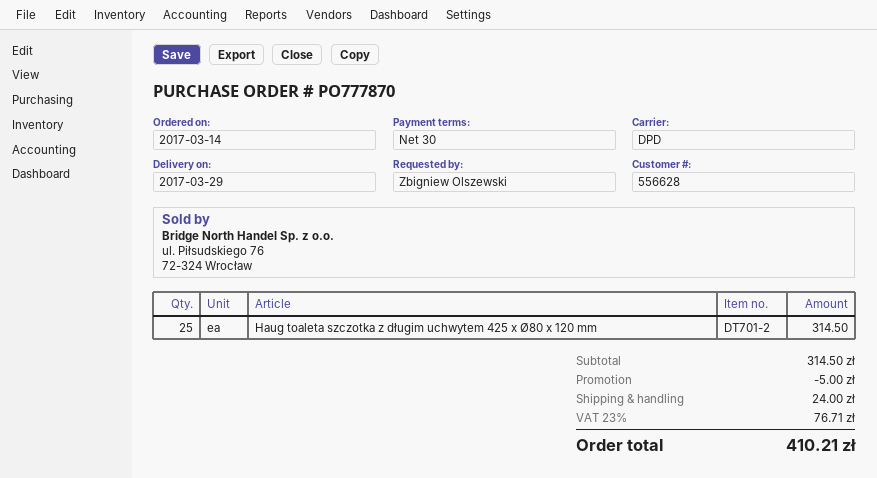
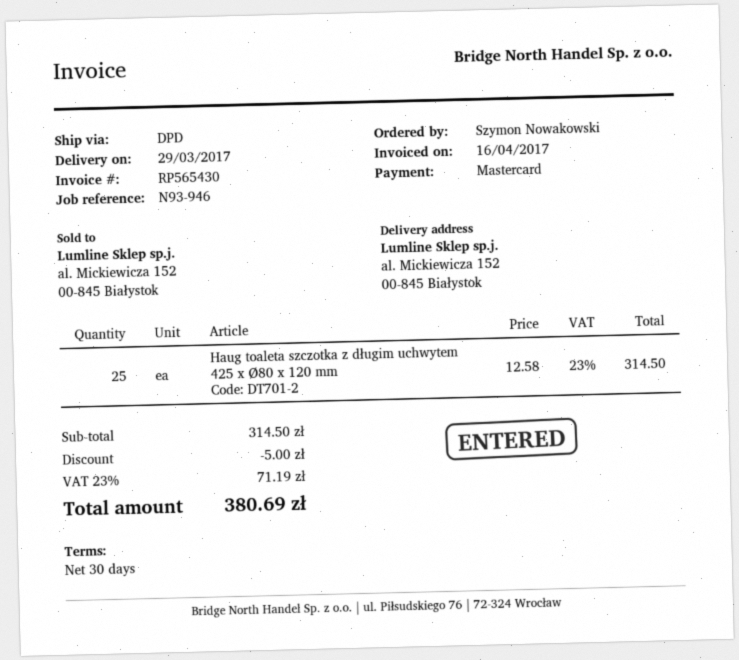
ordered by: Zbigniew Olszewski -> Szymon Nowakowski
shipping: 24.00 -> none
tax: 23% = 76.71 -> 23% = 71.19
total: 410.21 -> 380.69

